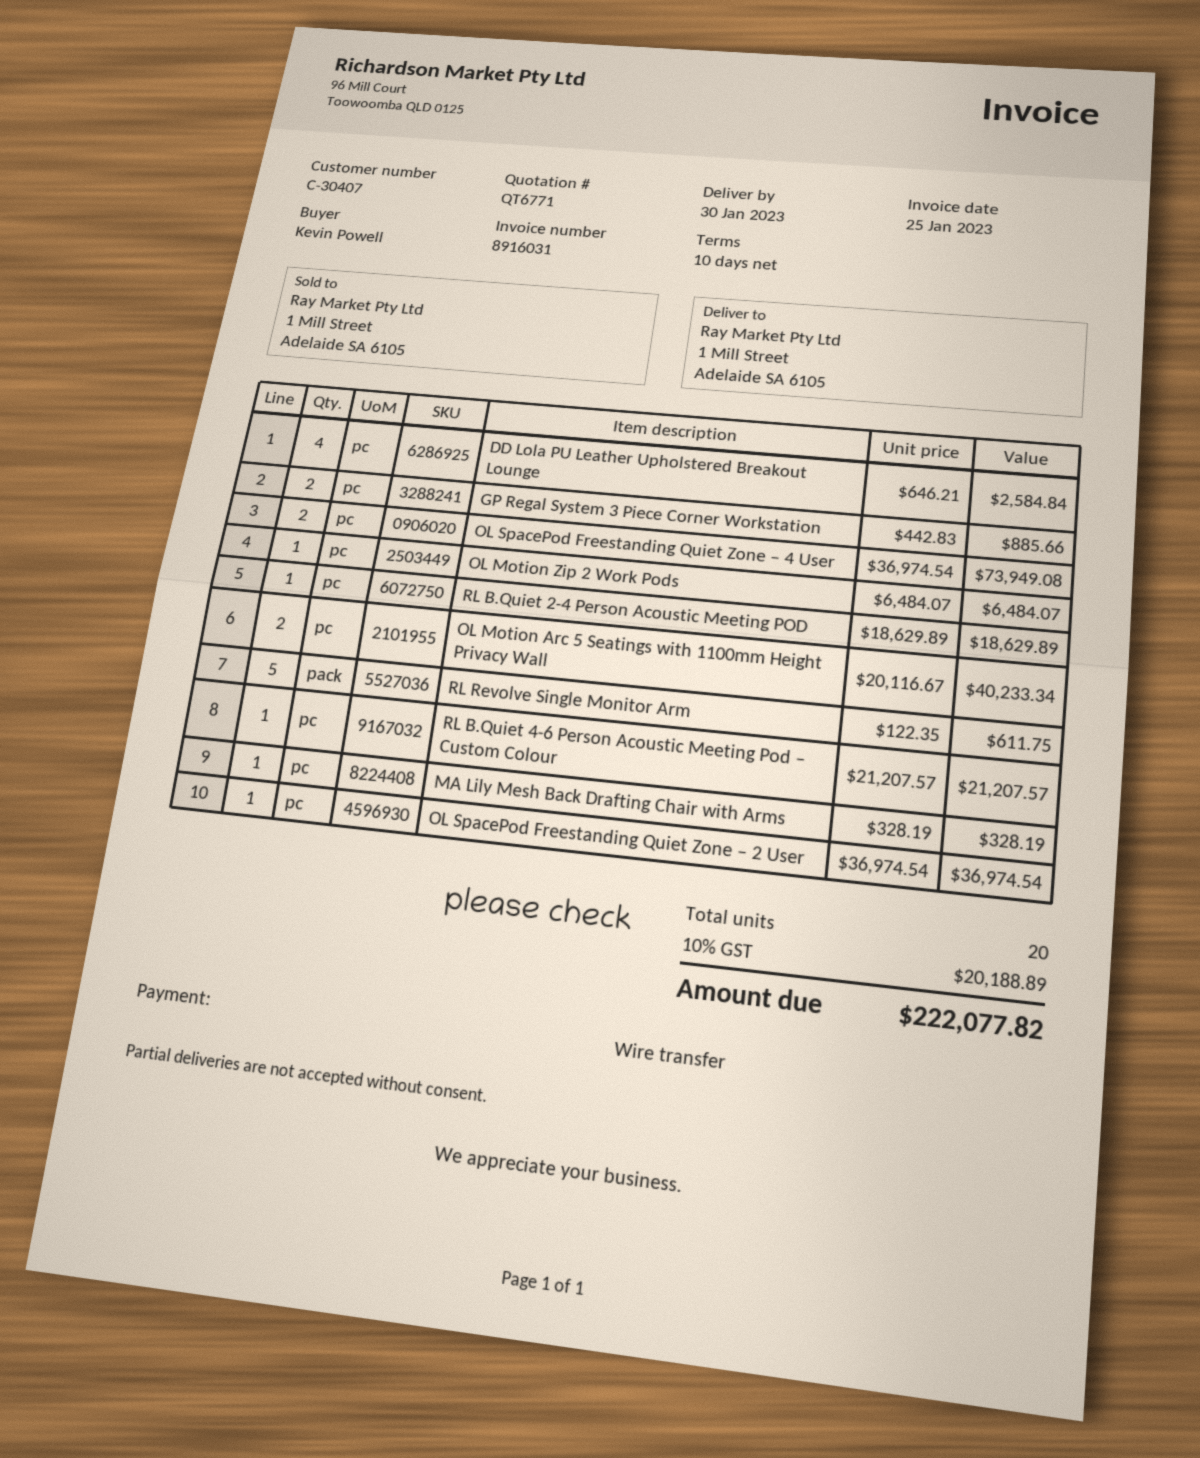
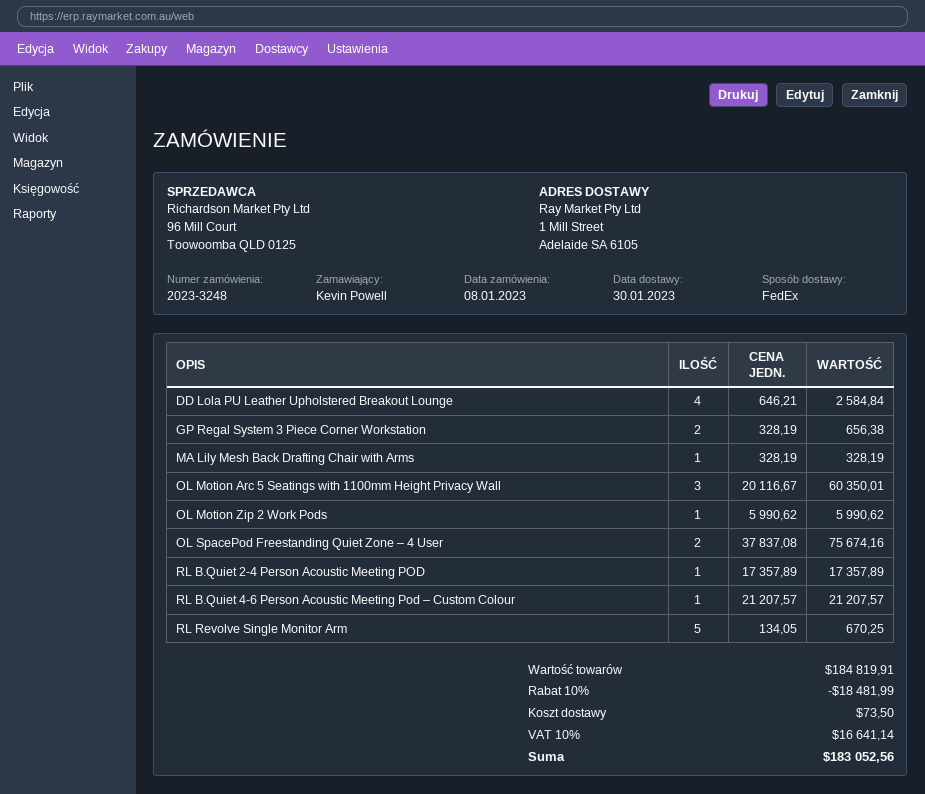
GP Regal System 3 Piece Corner Workstation: 2 x 442.83 = 885.66 -> 2 x 328.19 = 656.38
OL SpacePod Freestanding Quiet Zone – 4 User: 2 x 36974.54 = 73949.08 -> 2 x 37837.08 = 75674.16
OL Motion Zip 2 Work Pods: 1 x 6484.07 = 6484.07 -> 1 x 5990.62 = 5990.62
RL B.Quiet 2-4 Person Acoustic Meeting POD: 1 x 18629.89 = 18629.89 -> 1 x 17357.89 = 17357.89
OL Motion Arc 5 Seatings with 1100mm Height Privacy Wall: 2 x 20116.67 = 40233.34 -> 3 x 20116.67 = 60350.01
RL Revolve Single Monitor Arm: 5 x 122.35 = 611.75 -> 5 x 134.05 = 670.25
OL SpacePod Freestanding Quiet Zone – 2 User: 1 x 36974.54 = 36974.54 -> none
discount: none -> 10% = 18481.99
shipping: none -> 73.50
tax: 10% = 20188.89 -> 10% = 16641.14
total: 222077.82 -> 183052.56

